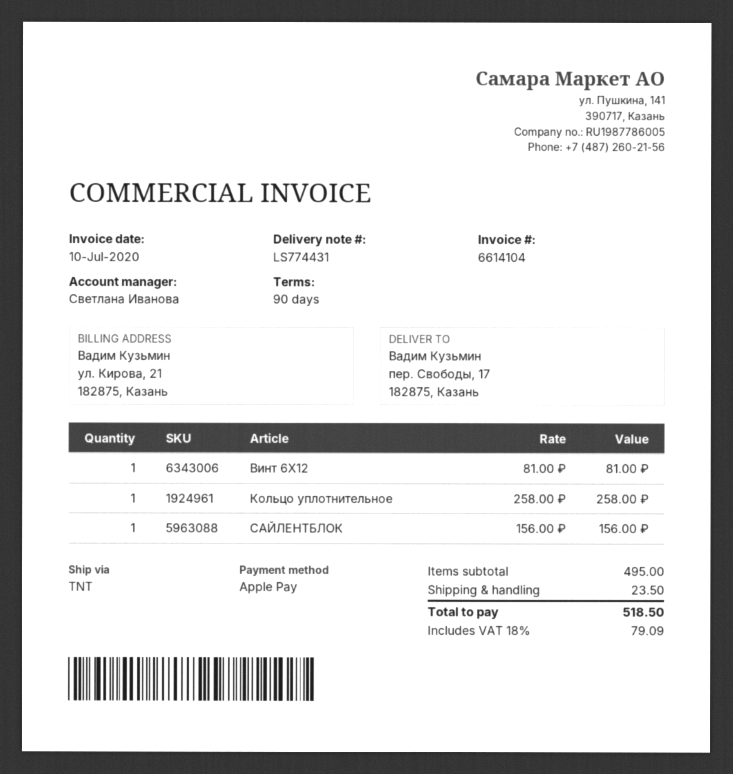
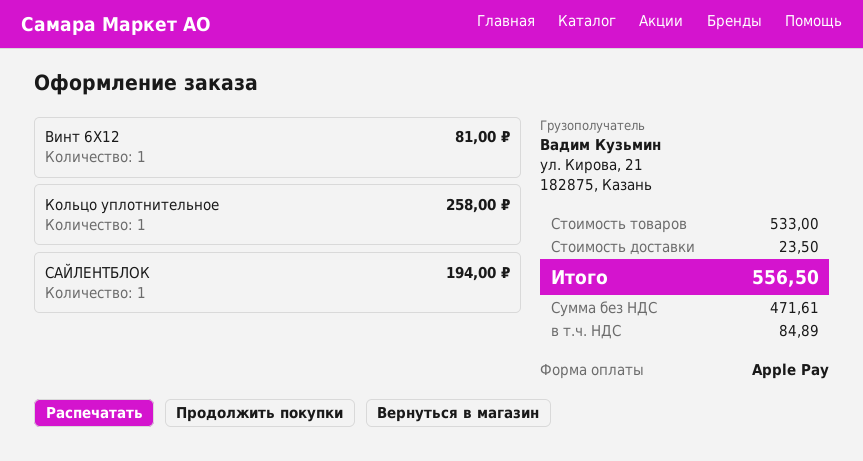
ship to: пер. Свободы, 17, 182875, Казань -> ул. Кирова, 21, 182875, Казань
САЙЛЕНТБЛОК: 1 for 156.00 -> 1 for 194.00
subtotal: 495.00 -> 533.00
tax: 79.09 -> 84.89
total: 518.50 -> 556.50

